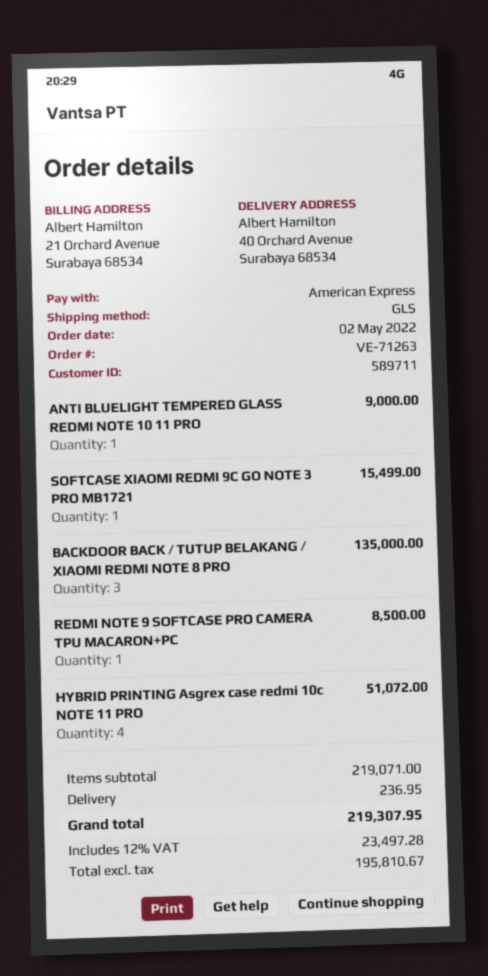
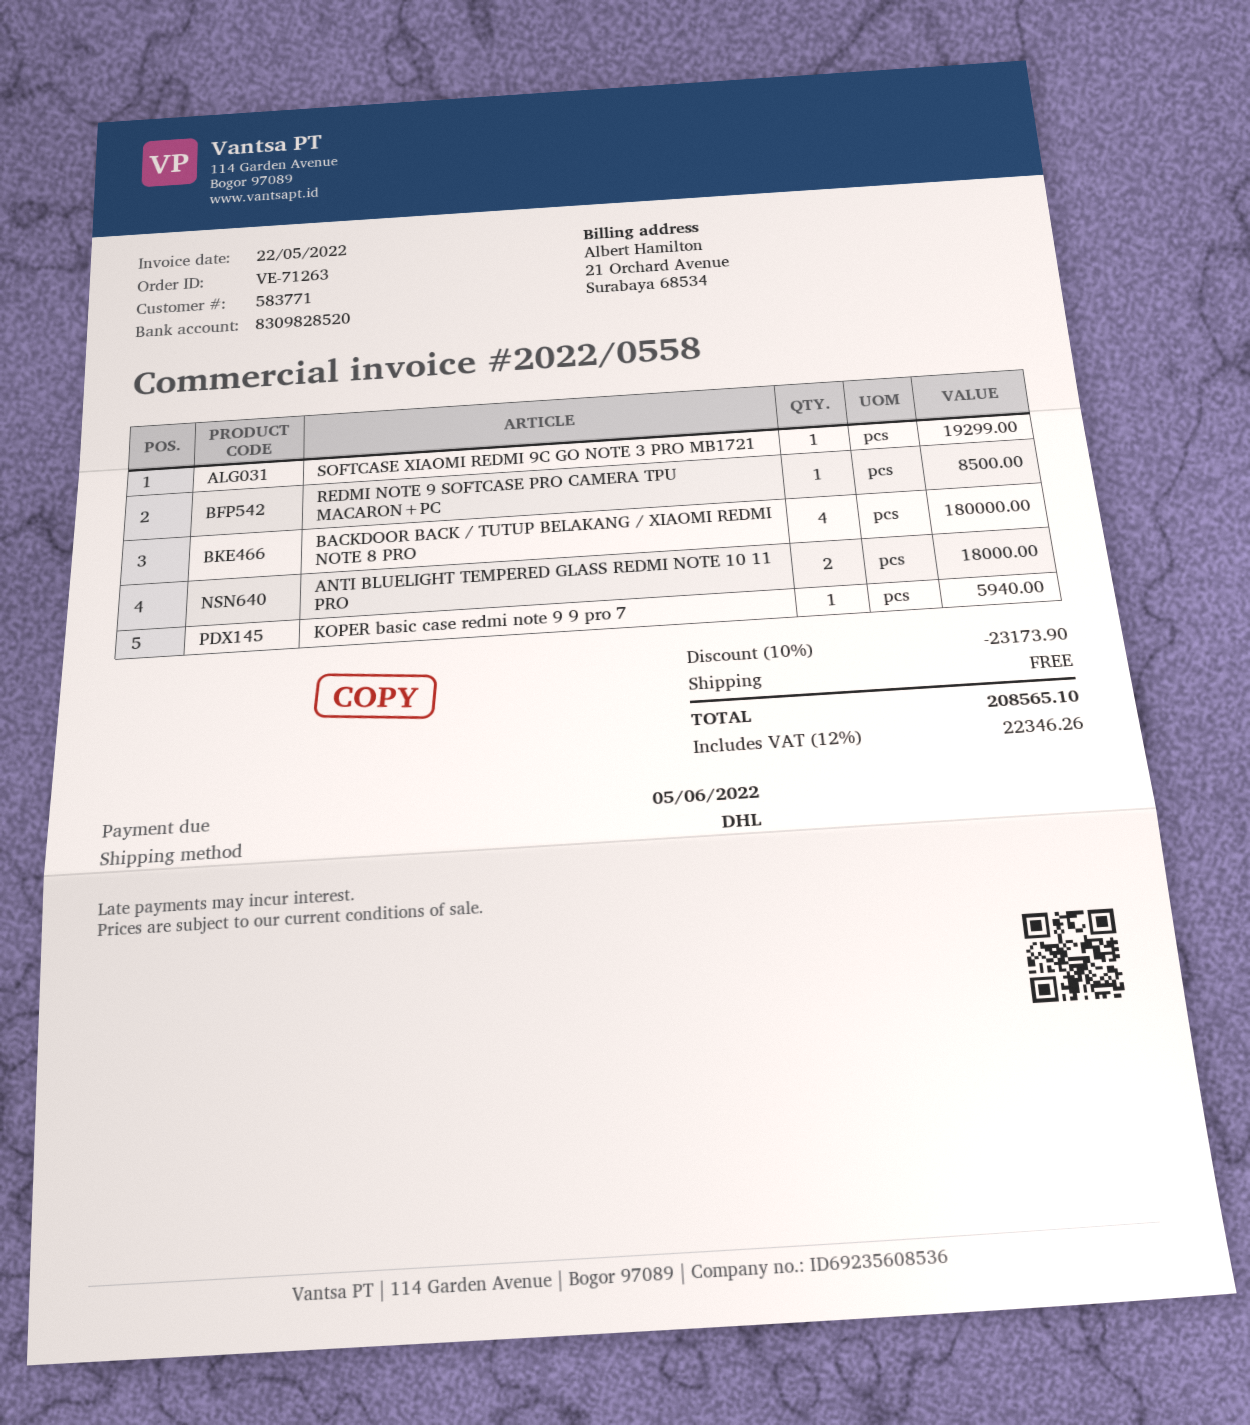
customer number: 589711 -> 583771
shipping method: GLS -> DHL
ANTI BLUELIGHT TEMPERED GLASS REDMI NOTE 10 11 PRO: 1 for 9000.00 -> 2 for 18000.00
SOFTCASE XIAOMI REDMI 9C GO NOTE 3 PRO MB1721: 1 for 15499.00 -> 1 for 19299.00
BACKDOOR BACK / TUTUP BELAKANG / XIAOMI REDMI NOTE 8 PRO: 3 for 135000.00 -> 4 for 180000.00
HYBRID PRINTING Asgrex case redmi 10c NOTE 11 PRO: 4 for 51072.00 -> none
KOPER basic case redmi note 9 9 pro 7: none -> 1 for 5940.00
discount: none -> 10% = 23173.90
shipping: 236.95 -> 0.00
tax: 12% = 23497.28 -> 12% = 22346.26
total: 219307.95 -> 208565.10

